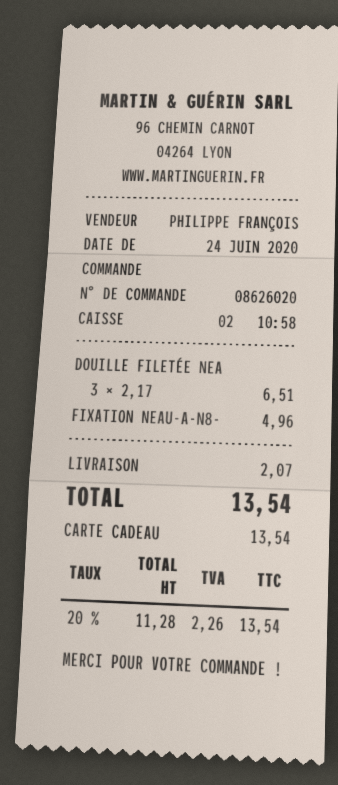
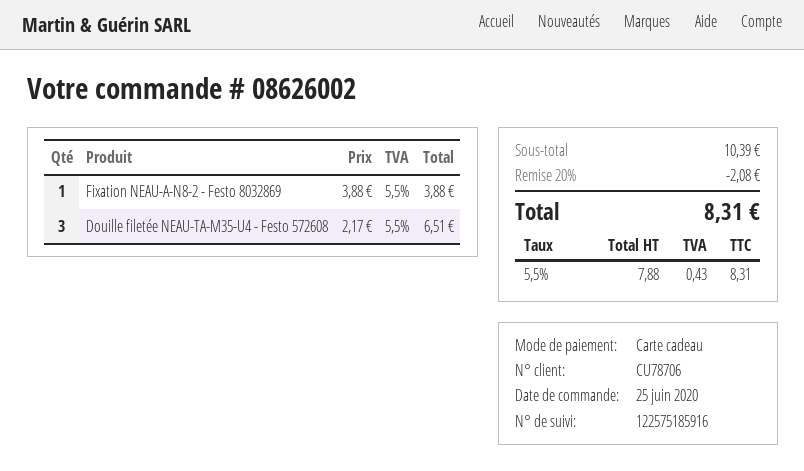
order number: 08626020 -> 08626002
order date: 2020-06-24 -> 2020-06-25
FIXATION NEAU-A-N8-: 1 x 4.96 = 4.96 -> 1 x 3.88 = 3.88
discount: none -> 20% = 2.08
shipping: 2.07 -> none
net: 11.28 -> 7.88
tax: 20% = 2.26 -> 5.5% = 0.43
total: 13.54 -> 8.31

